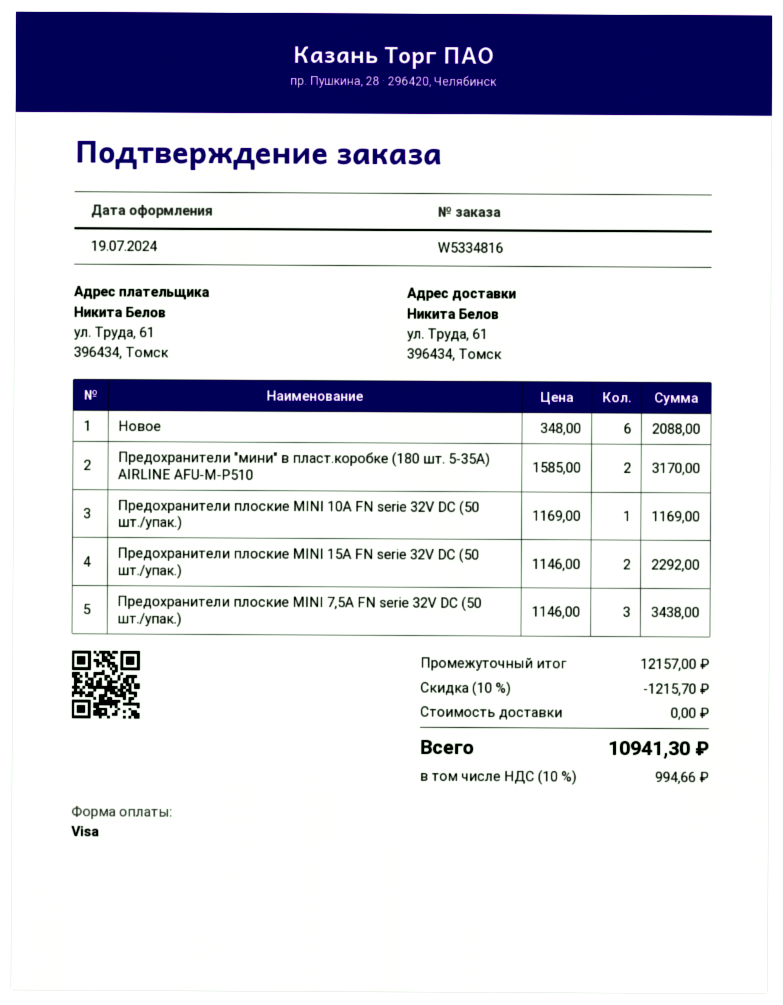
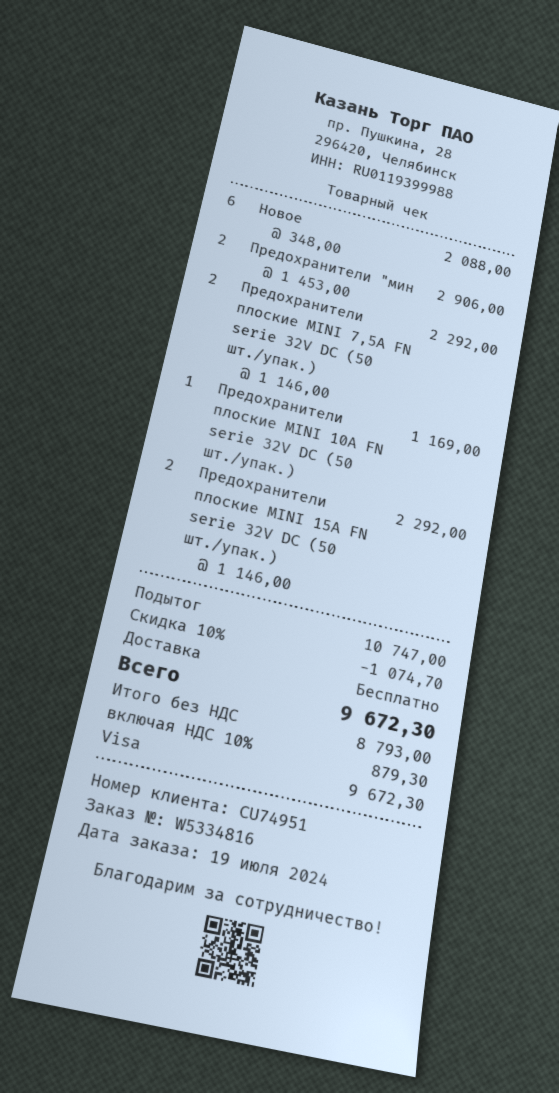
Предохранители "мини" в пласт.коробке (180 шт. 5-35А) AIRLINE AFU-M-P510: 2 x 1585.00 = 3170.00 -> 2 x 1453.00 = 2906.00
Предохранители плоские MINI 7,5A FN serie 32V DC (50 шт./упак.): 3 x 1146.00 = 3438.00 -> 2 x 1146.00 = 2292.00
subtotal: 12157.00 -> 10747.00
discount: 10% = 1215.70 -> 10% = 1074.70
tax: 10% = 994.66 -> 10% = 879.30
total: 10941.30 -> 9672.30

